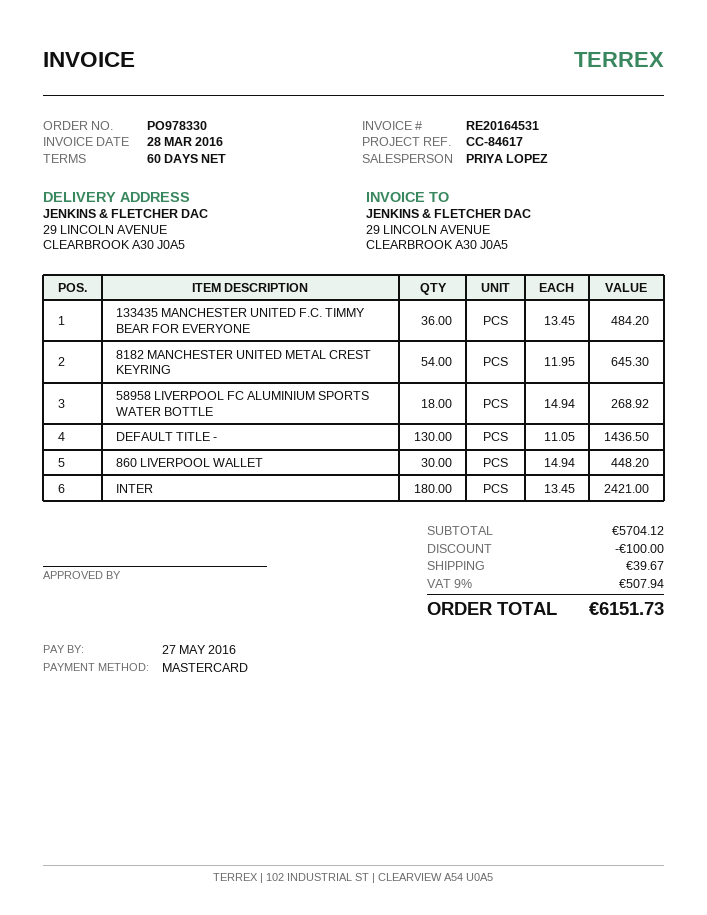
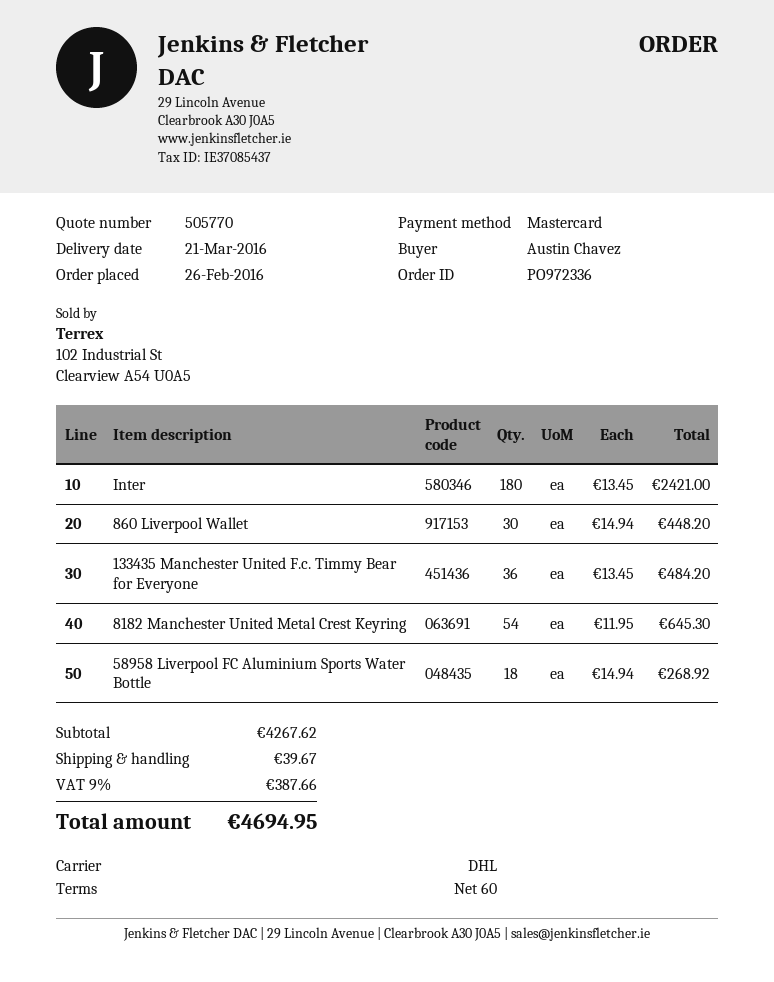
order number: PO978330 -> PO972336
DEFAULT TITLE -: 130 x 11.05 = 1436.50 -> none
subtotal: 5704.12 -> 4267.62
discount: 100.00 -> none
tax: 9% = 507.94 -> 9% = 387.66
total: 6151.73 -> 4694.95

